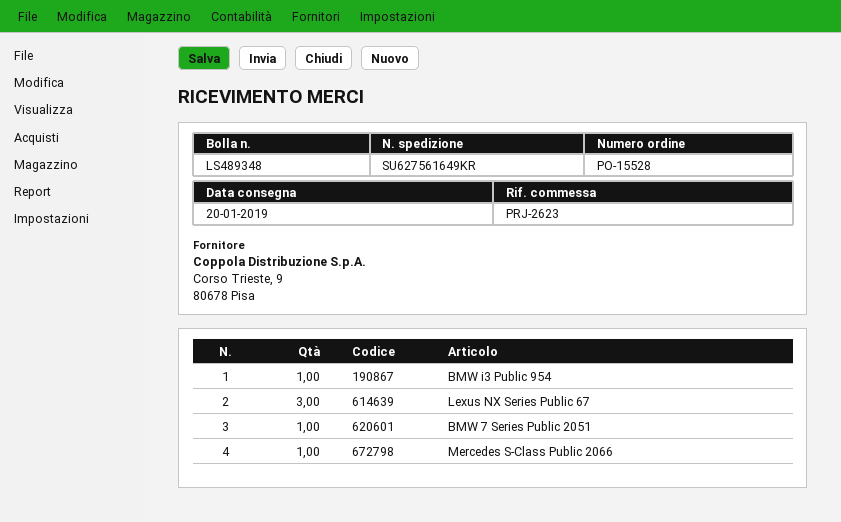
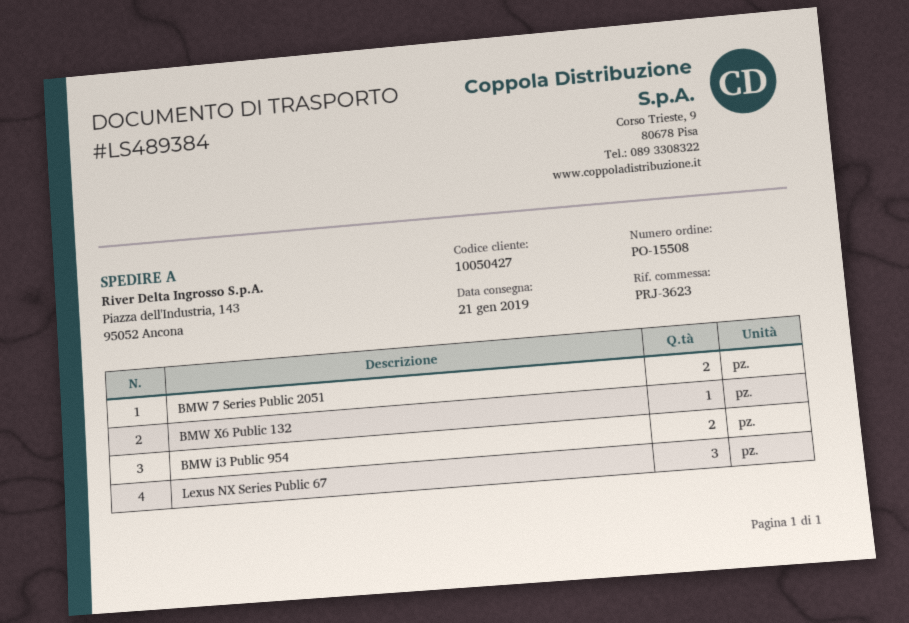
order number: PO-15528 -> PO-15508
delivery note number: LS489348 -> LS489384
delivery date: 2019-01-20 -> 2019-01-21
reference: PRJ-2623 -> PRJ-3623
BMW i3 Public 954: 1 -> 2
BMW 7 Series Public 2051: 1 -> 2
Mercedes S-Class Public 2066: 1 -> none
BMW X6 Public 132: none -> 1

